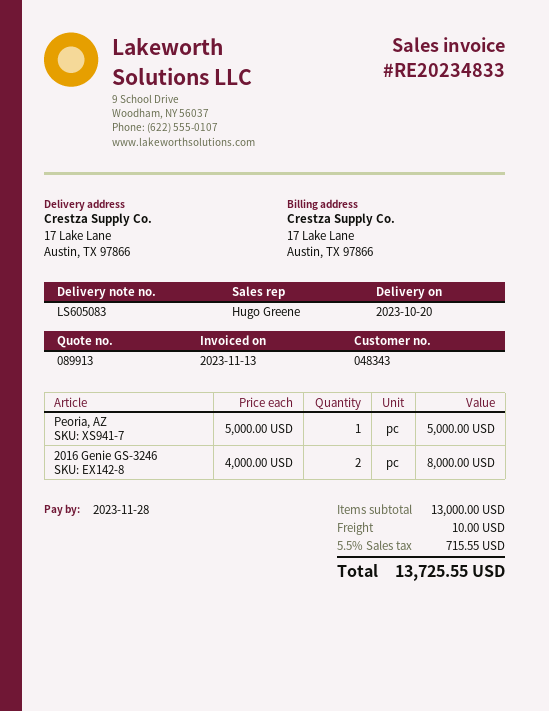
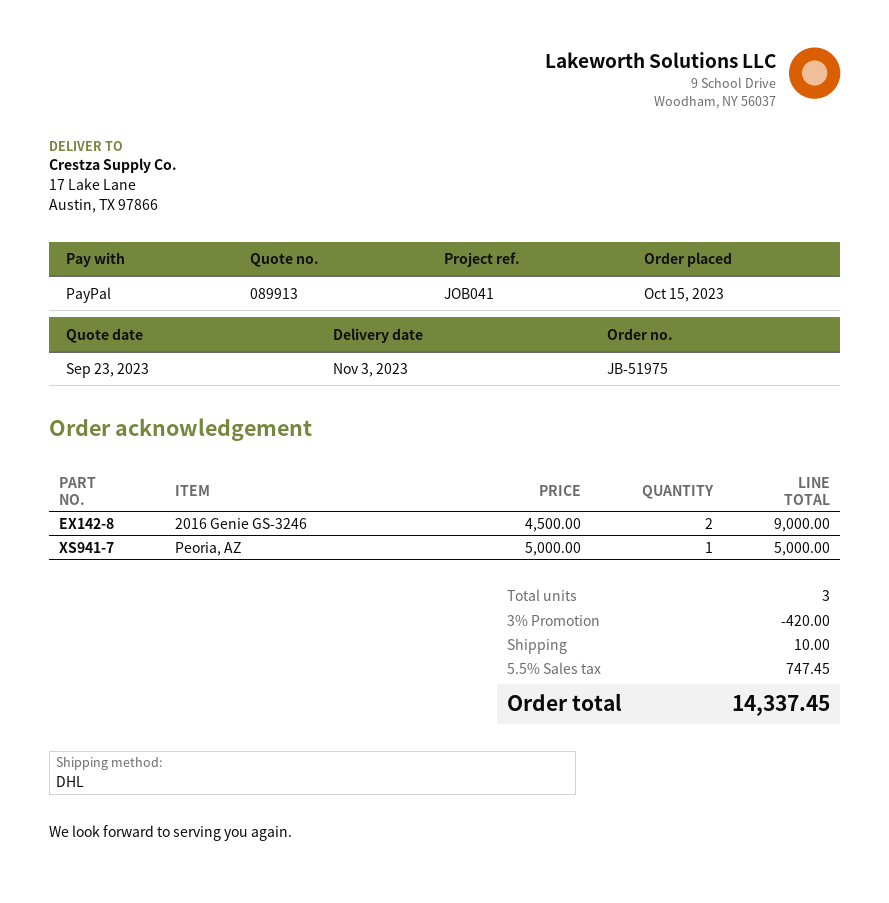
delivery date: 2023-10-20 -> 2023-11-03
2016 Genie GS-3246: 2 x 4000.00 = 8000.00 -> 2 x 4500.00 = 9000.00
discount: none -> 3% = 420.00
tax: 5.5% = 715.55 -> 5.5% = 747.45
total: 13725.55 -> 14337.45

